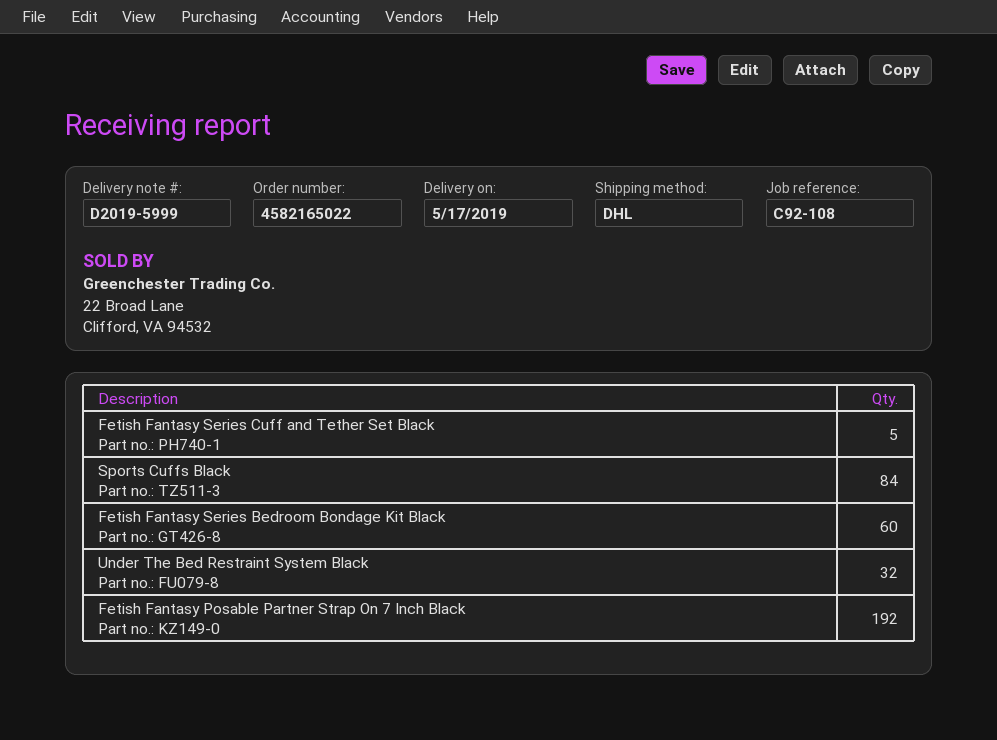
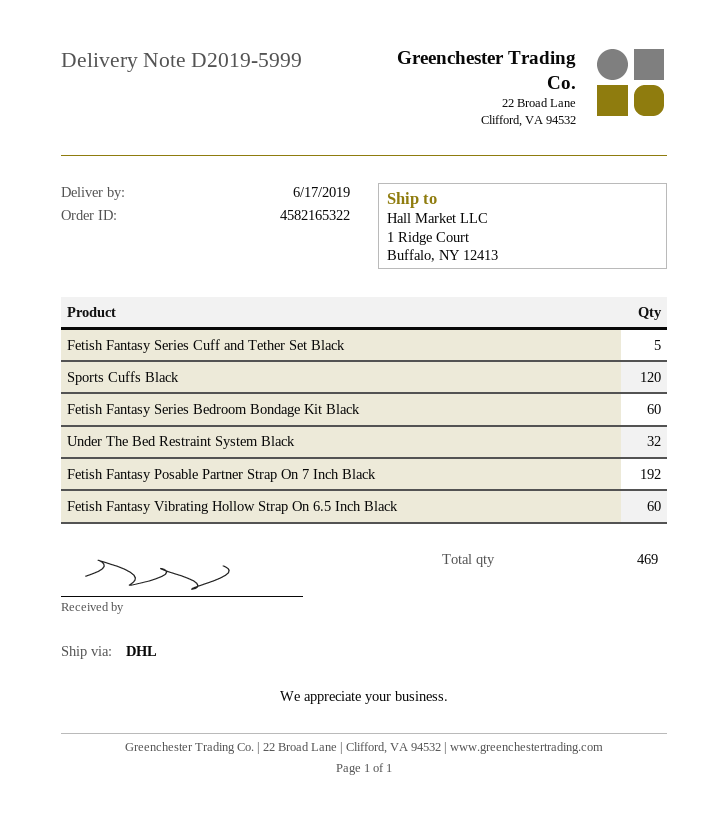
order number: 4582165022 -> 4582165322
delivery date: 2019-05-17 -> 2019-06-17
Sports Cuffs Black: 84 -> 120
Fetish Fantasy Vibrating Hollow Strap On 6.5 Inch Black: none -> 60

